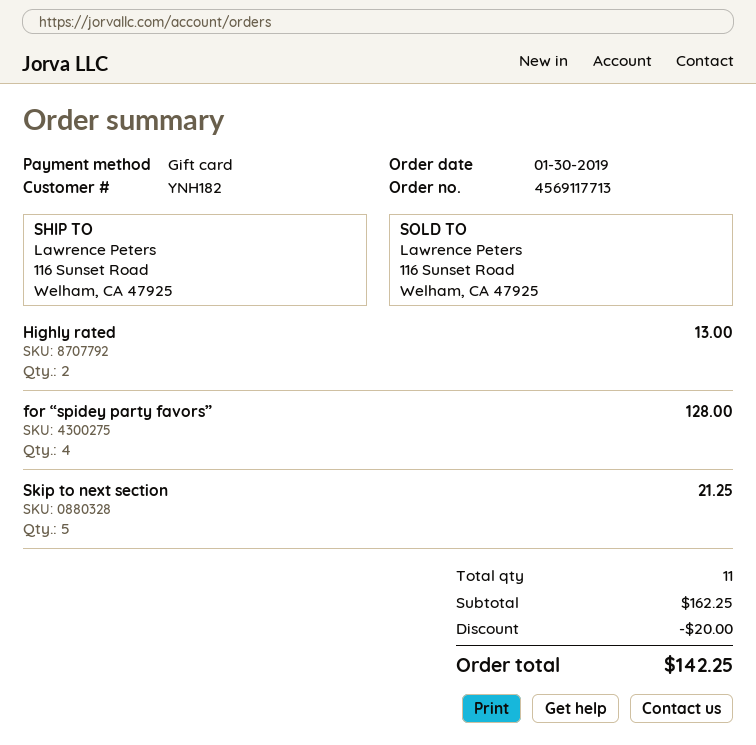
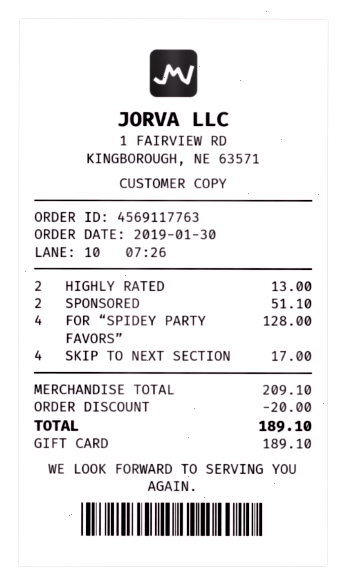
order number: 4569117713 -> 4569117763
Skip to next section: 5 for 21.25 -> 4 for 17.00
SPONSORED: none -> 2 for 51.10
subtotal: 162.25 -> 209.10
total: 142.25 -> 189.10

